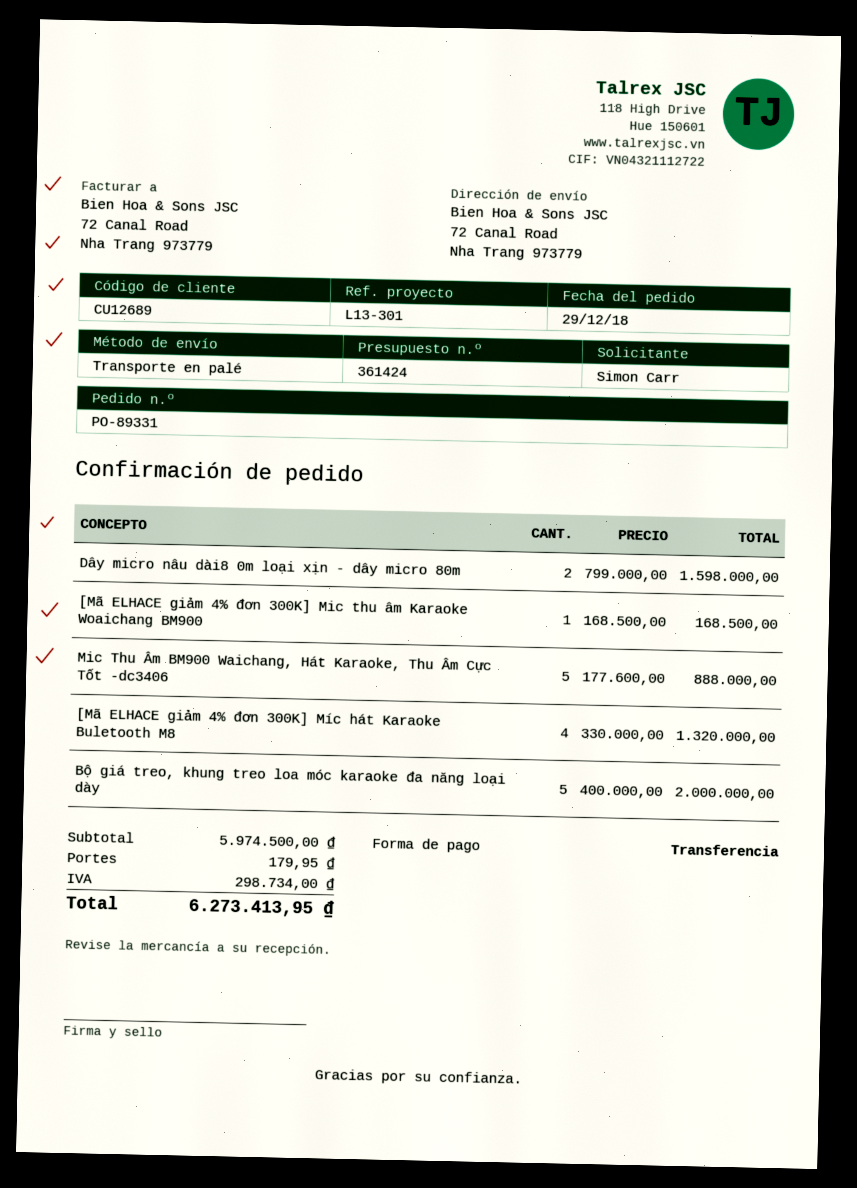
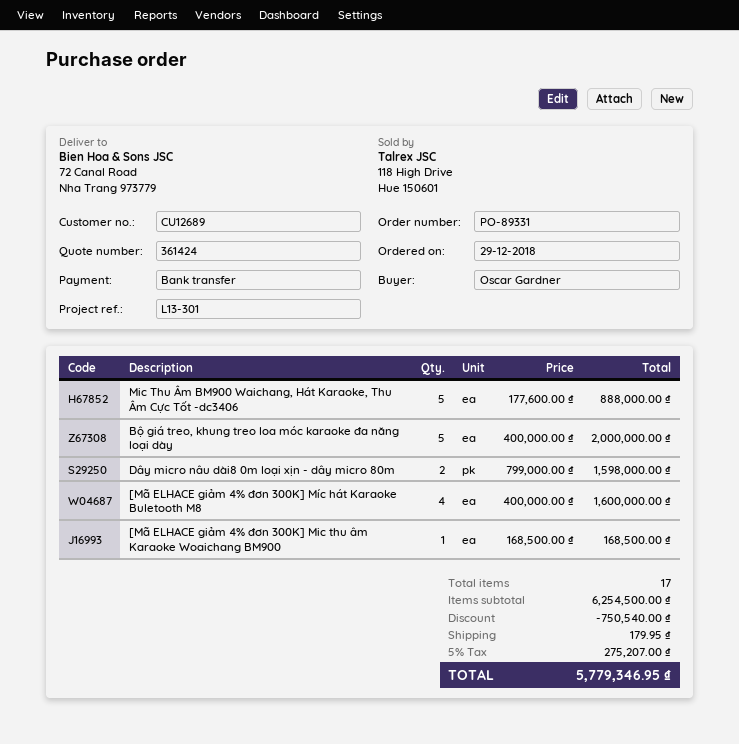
ordered by: Simon Carr -> Oscar Gardner
[Mã ELHACE giảm 4% đơn 300K] Míc hát Karaoke Buletooth M8: 4 x 330000.00 = 1320000.00 -> 4 x 400000.00 = 1600000.00
subtotal: 5974500.00 -> 6254500.00
discount: none -> 750540.00
tax: 298734.00 -> 275207.00
total: 6273413.95 -> 5779346.95

